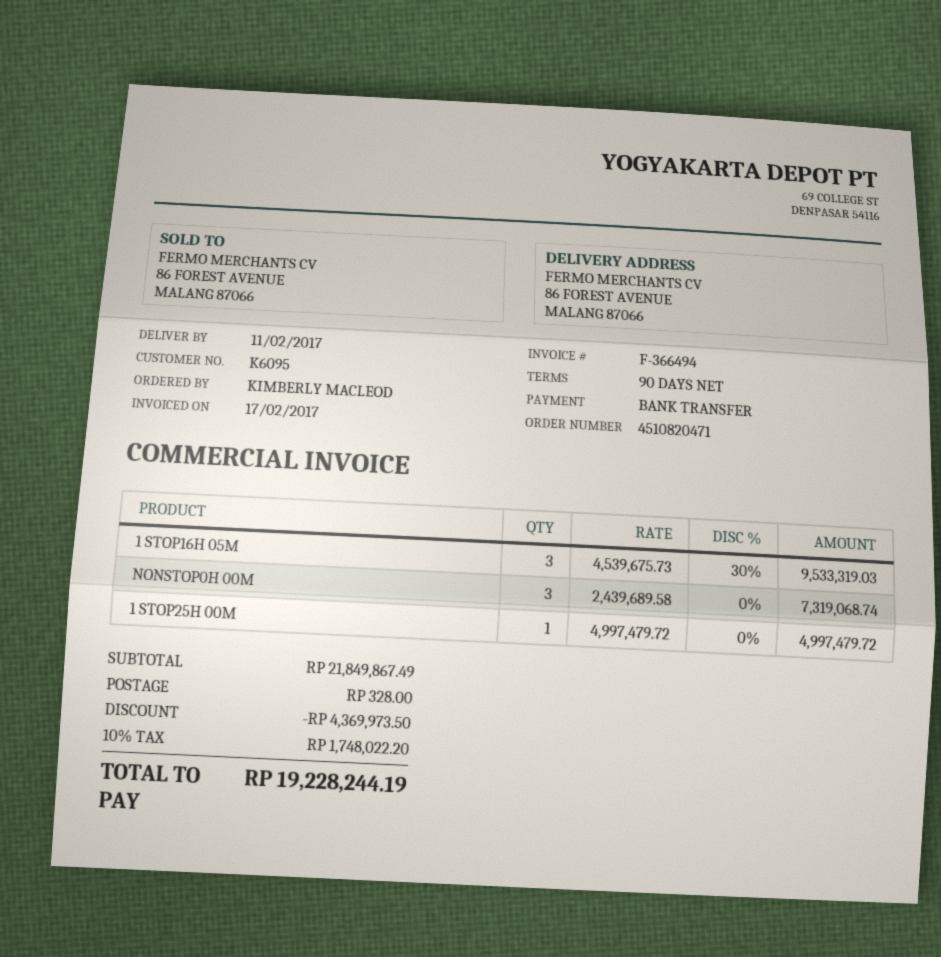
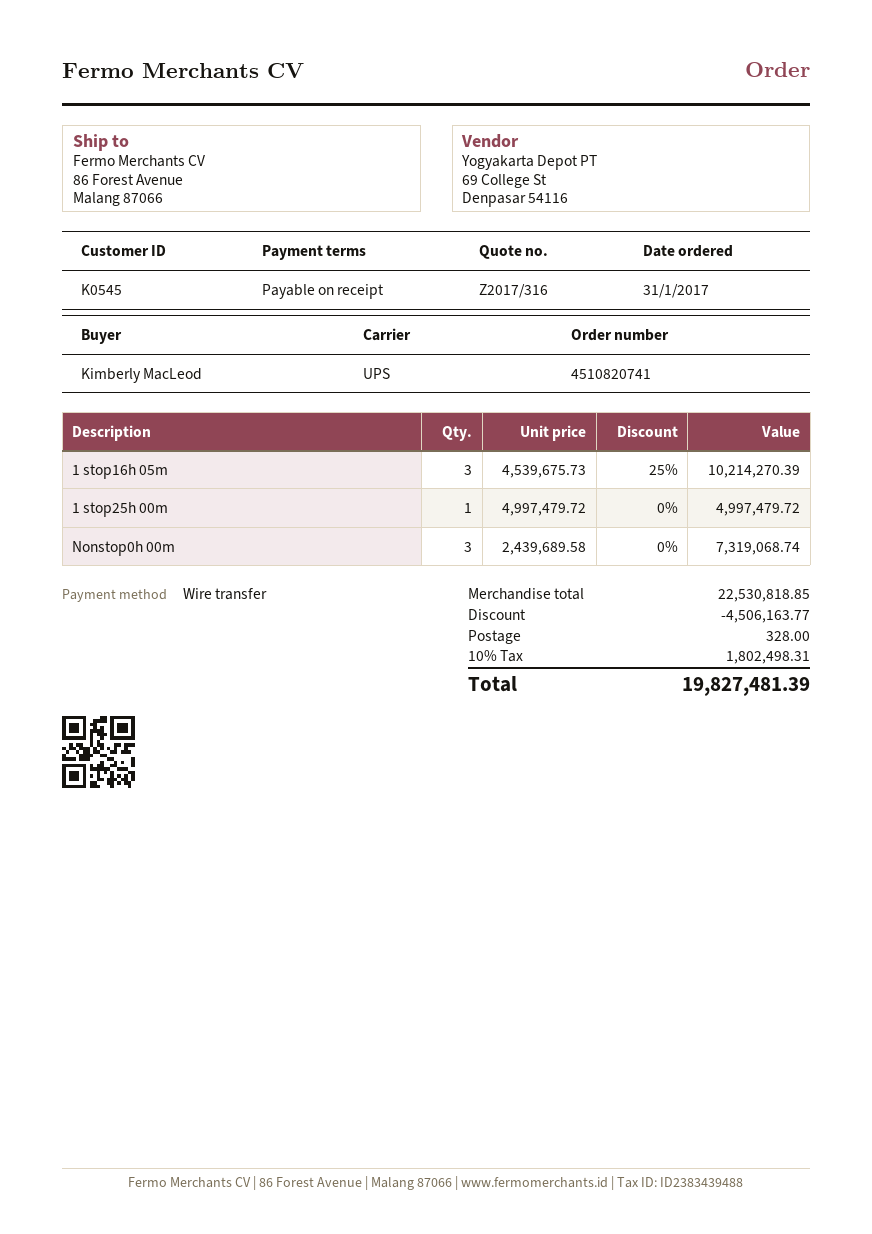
order number: 4510820471 -> 4510820741
payment terms: 90 days -> on receipt
customer number: K6095 -> K0545
1 STOP16H 05M: 3 x 4539675.73 - 30% = 9533319.03 -> 3 x 4539675.73 - 25% = 10214270.39
subtotal: 21849867.49 -> 22530818.85
discount: 4369973.50 -> 4506163.77
tax: 10% = 1748022.20 -> 10% = 1802498.31
total: 19228244.19 -> 19827481.39

